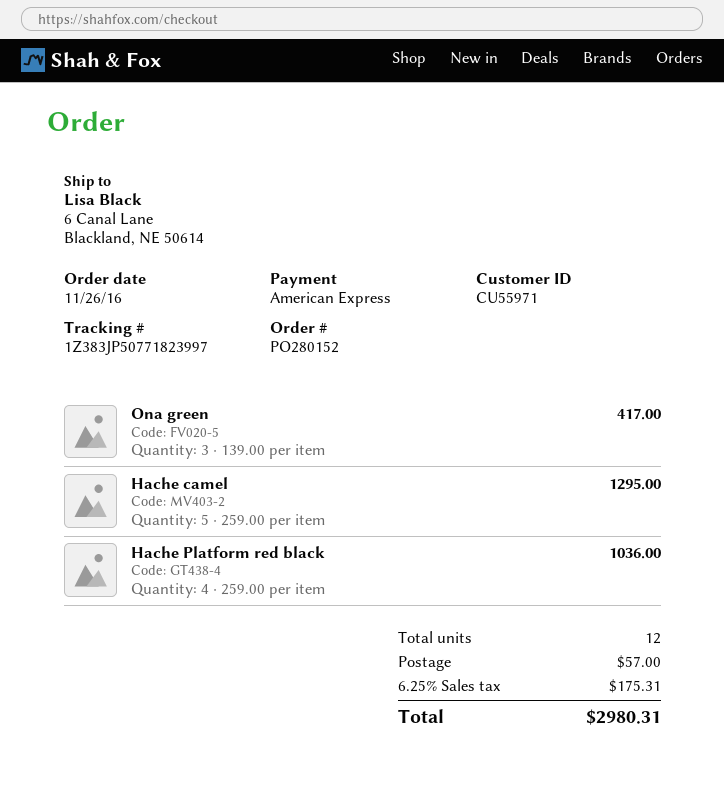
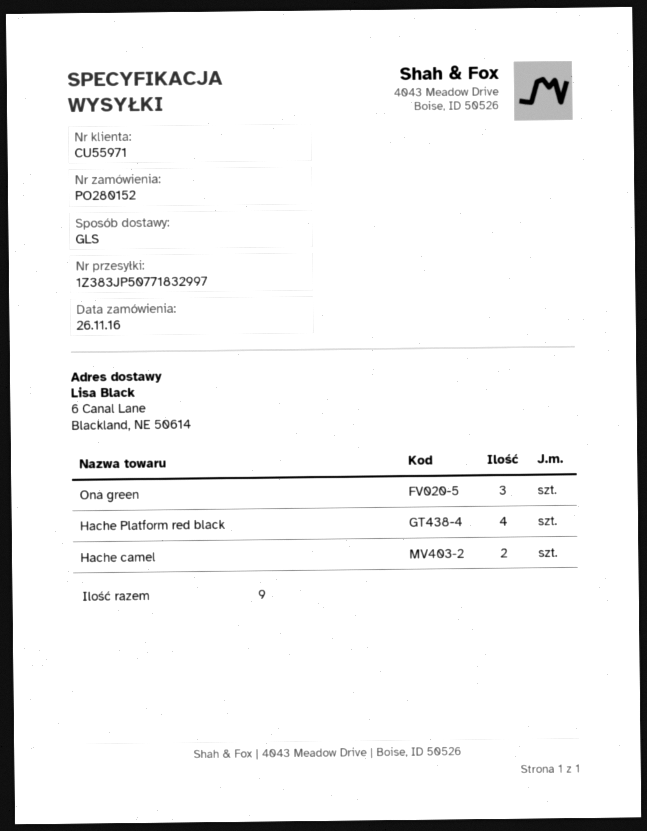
tracking number: 1Z383JP50771823997 -> 1Z383JP50771832997
Hache camel: 5 -> 2
total quantity: 12 -> 9

